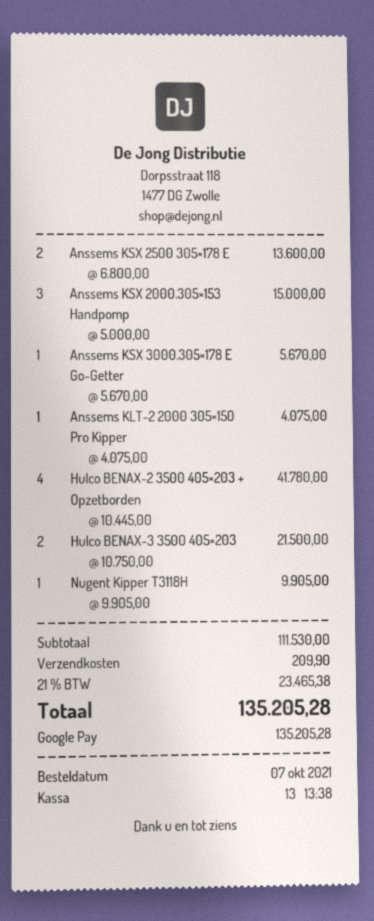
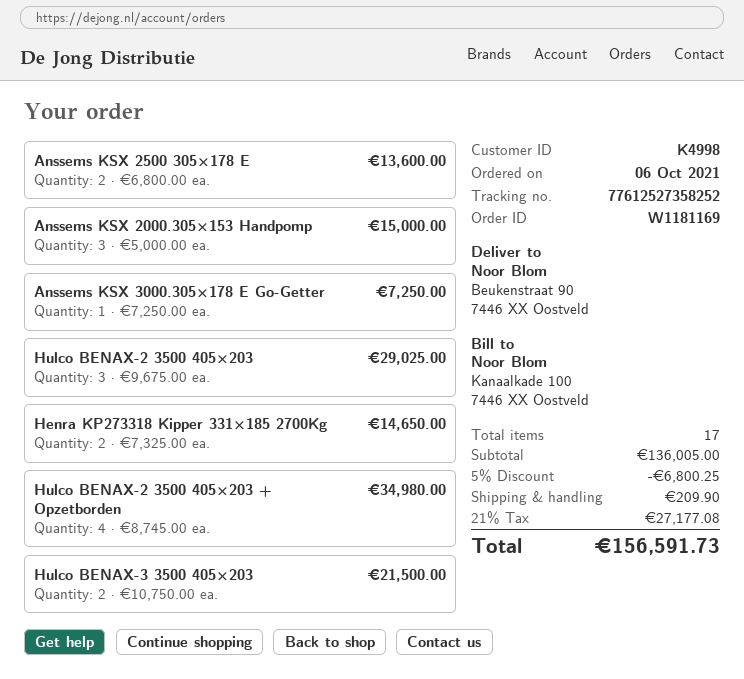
order date: 2021-10-07 -> 2021-10-06
Anssems KSX 3000.305×178 E Go-Getter: 1 x 5670.00 = 5670.00 -> 1 x 7250.00 = 7250.00
Anssems KLT-2 2000 305×150 Pro Kipper: 1 x 4075.00 = 4075.00 -> none
Hulco BENAX-2 3500 405×203 + Opzetborden: 4 x 10445.00 = 41780.00 -> 4 x 8745.00 = 34980.00
Nugent Kipper T3118H: 1 x 9905.00 = 9905.00 -> none
Hulco BENAX-2 3500 405×203: none -> 3 x 9675.00 = 29025.00
Henra KP273318 Kipper 331×185 2700Kg: none -> 2 x 7325.00 = 14650.00
subtotal: 111530.00 -> 136005.00
discount: none -> 5% = 6800.25
tax: 21% = 23465.38 -> 21% = 27177.08
total: 135205.28 -> 156591.73

